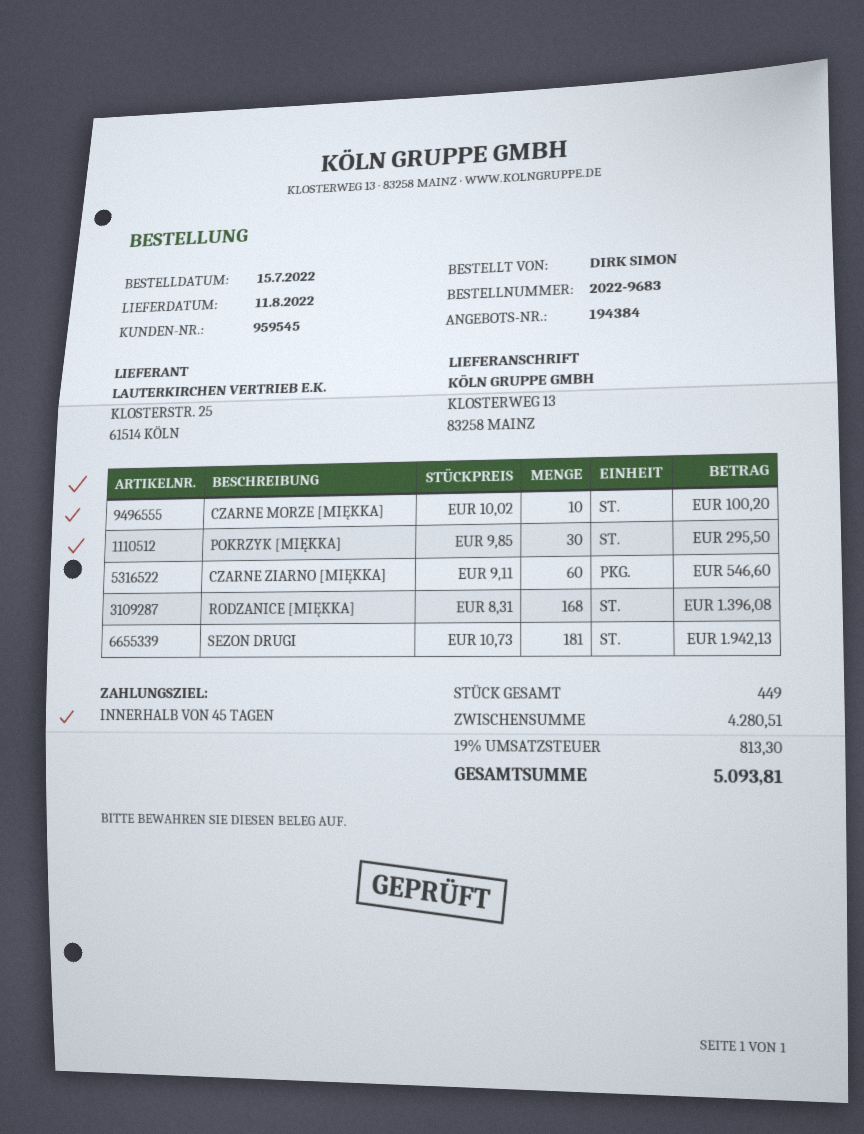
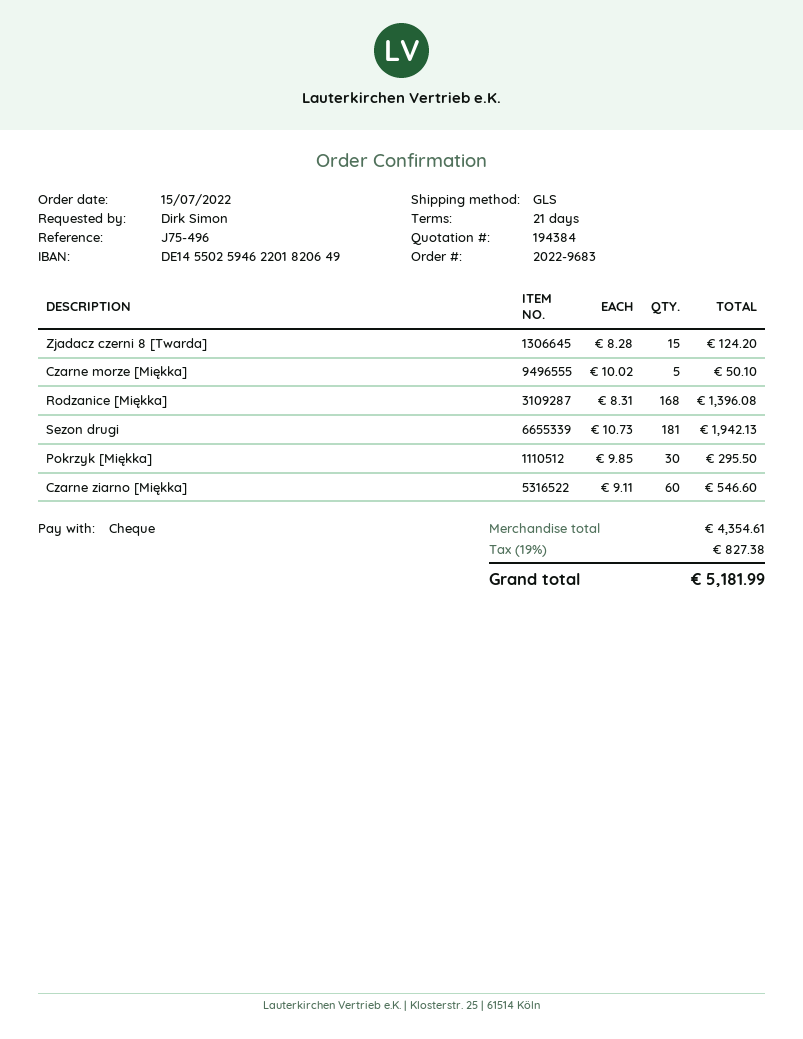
payment terms: 45 days -> 21 days
CZARNE MORZE [MIĘKKA]: 10 x 10.02 = 100.20 -> 5 x 10.02 = 50.10
Zjadacz czerni 8 [Twarda]: none -> 15 x 8.28 = 124.20
subtotal: 4280.51 -> 4354.61
tax: 19% = 813.30 -> 19% = 827.38
total: 5093.81 -> 5181.99

